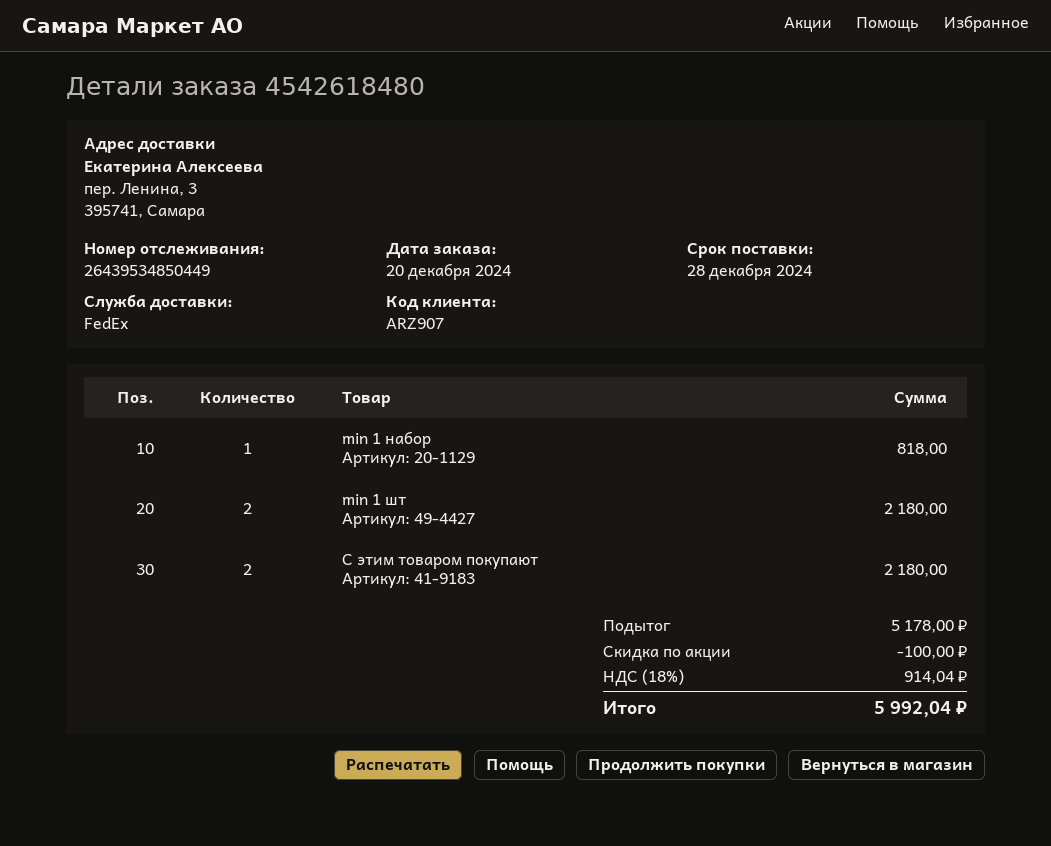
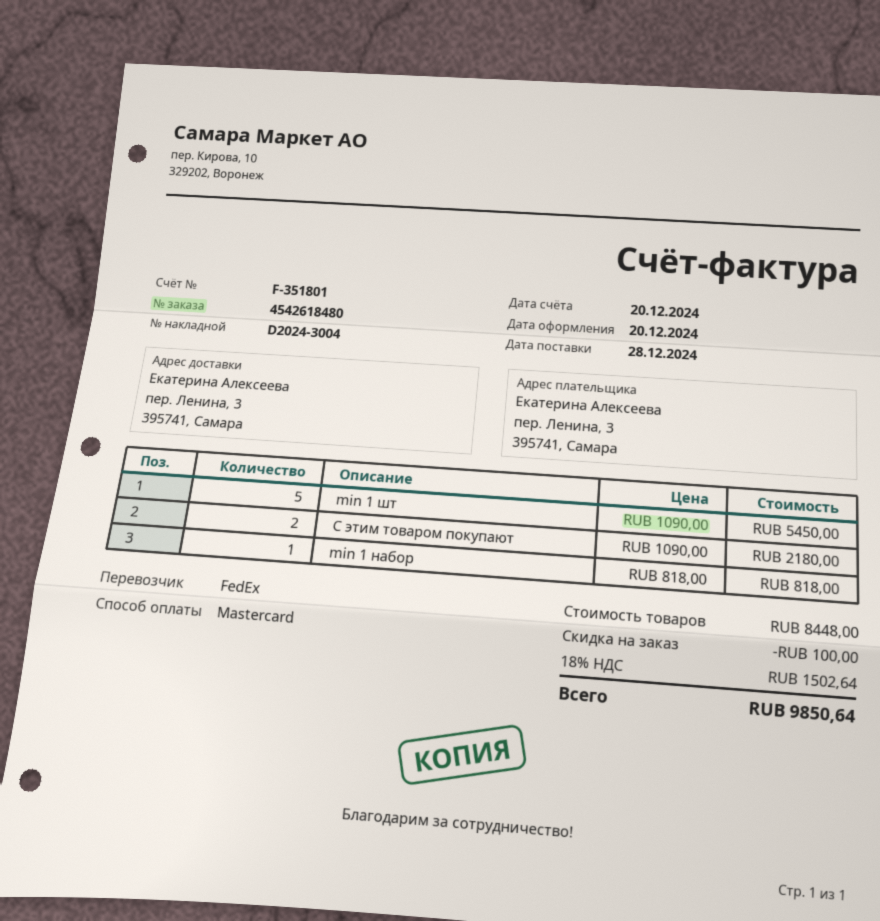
min 1 шт: 2 for 2180.00 -> 5 for 5450.00
subtotal: 5178.00 -> 8448.00
tax: 18% = 914.04 -> 18% = 1502.64
total: 5992.04 -> 9850.64

